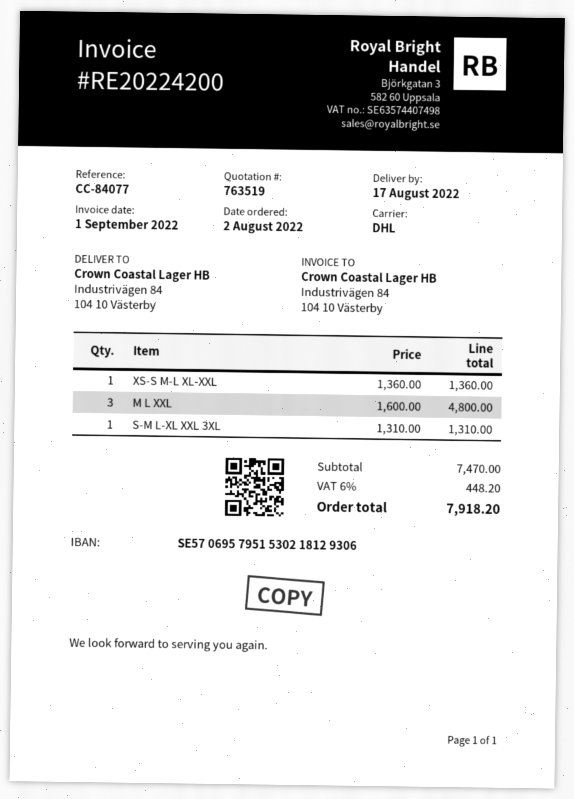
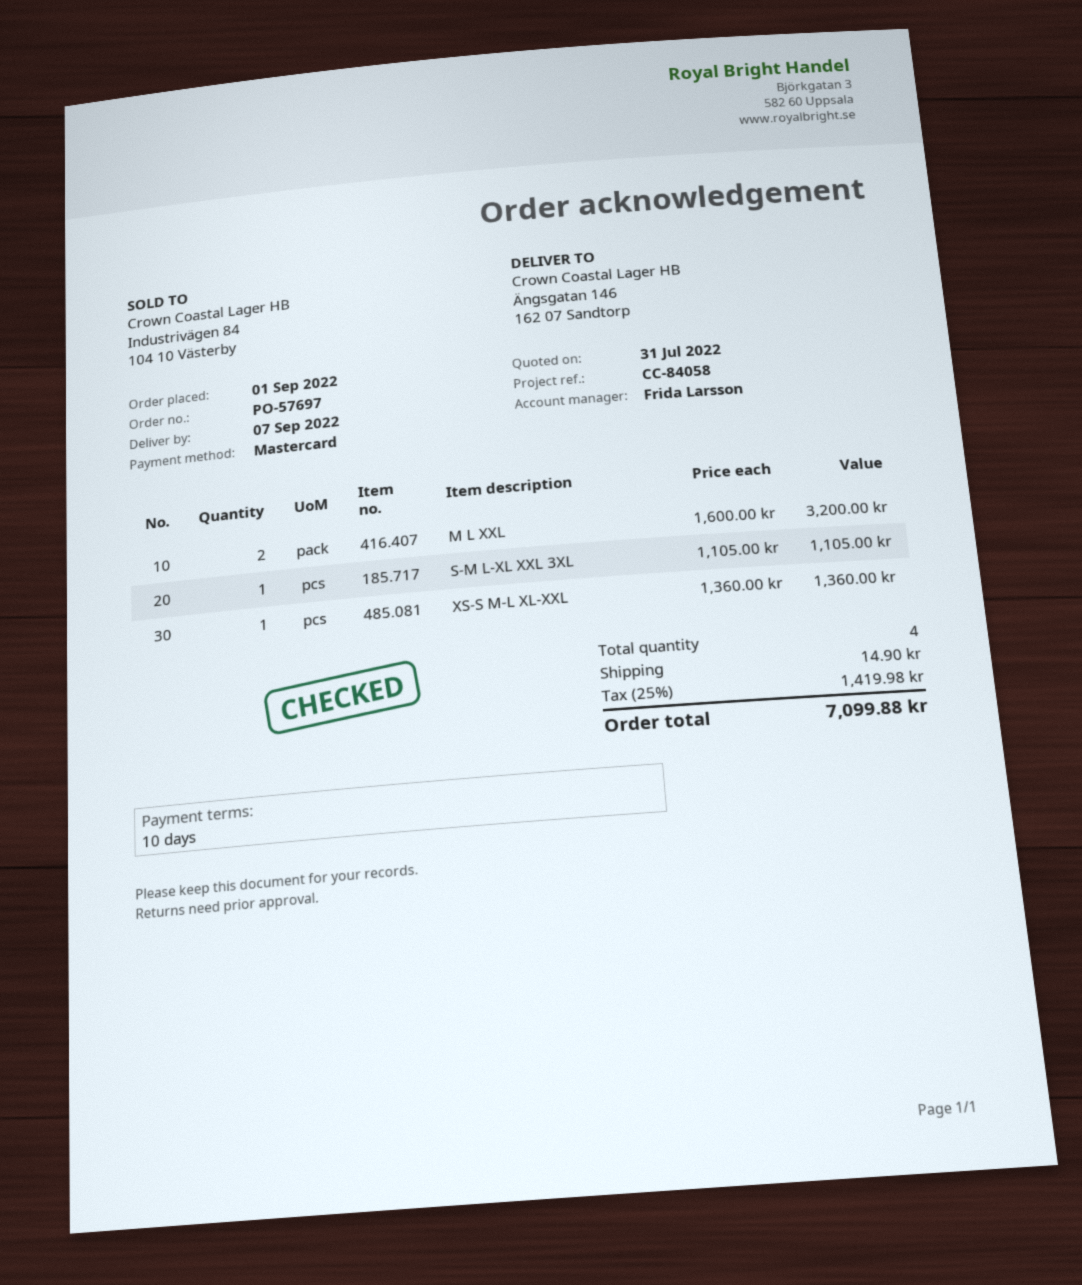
order date: 2022-08-02 -> 2022-09-01
delivery date: 2022-08-17 -> 2022-09-07
reference: CC-84077 -> CC-84058
ship to: Industrivägen 84, 104 10 Västerby -> Ängsgatan 146, 162 07 Sandtorp
M L XXL: 3 x 1600.00 = 4800.00 -> 2 x 1600.00 = 3200.00
S-M L-XL XXL 3XL: 1 x 1310.00 = 1310.00 -> 1 x 1105.00 = 1105.00
shipping: none -> 14.90
tax: 6% = 448.20 -> 25% = 1419.98
total: 7918.20 -> 7099.88

